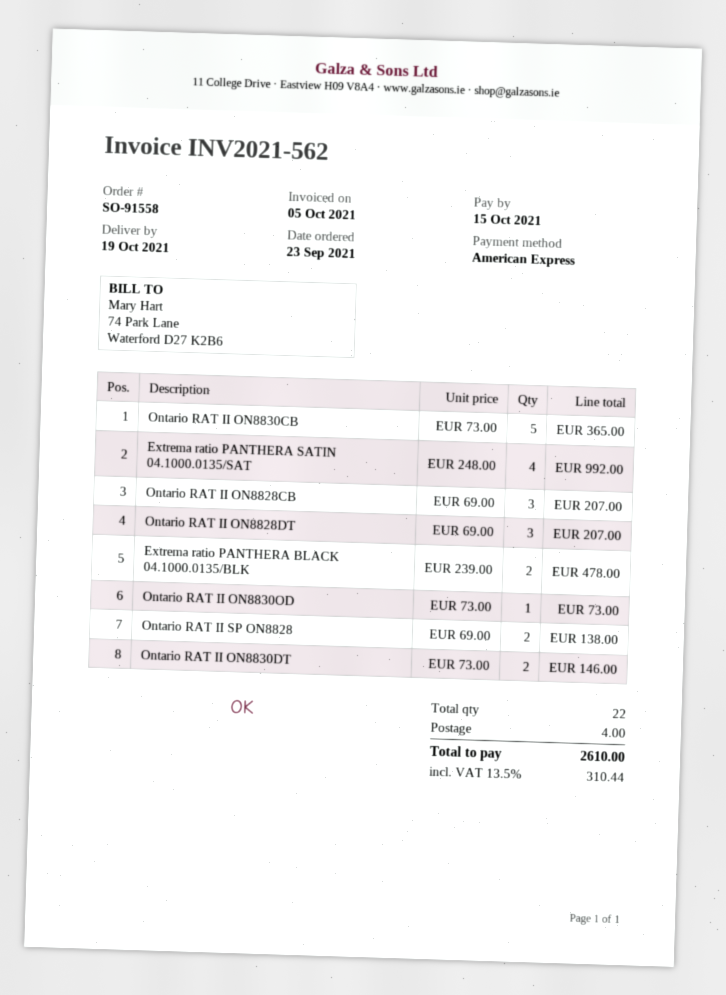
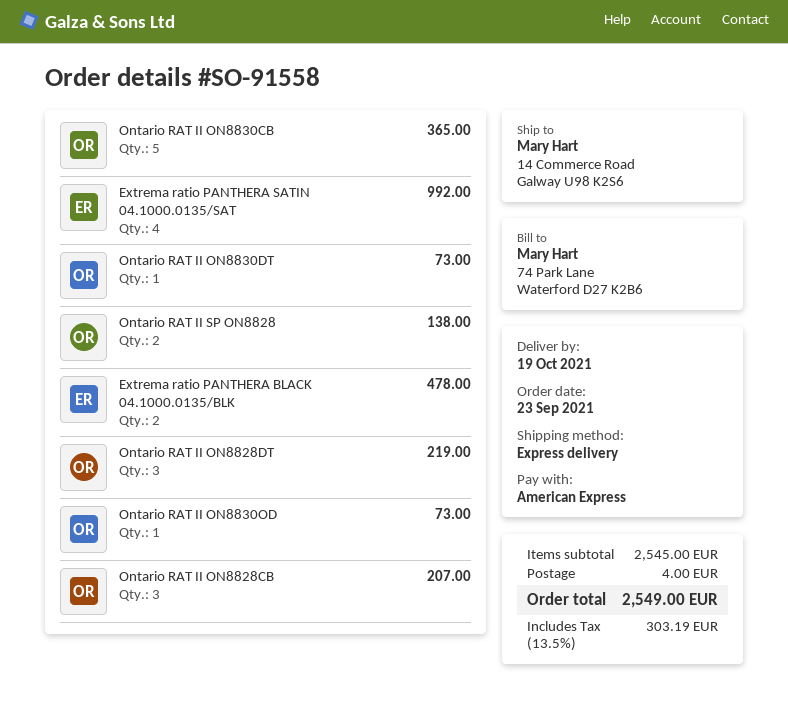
Ontario RAT II ON8828DT: 3 for 207.00 -> 3 for 219.00
Ontario RAT II ON8830DT: 2 for 146.00 -> 1 for 73.00
tax: 13.5% = 310.44 -> 13.5% = 303.19
total: 2610.00 -> 2549.00

